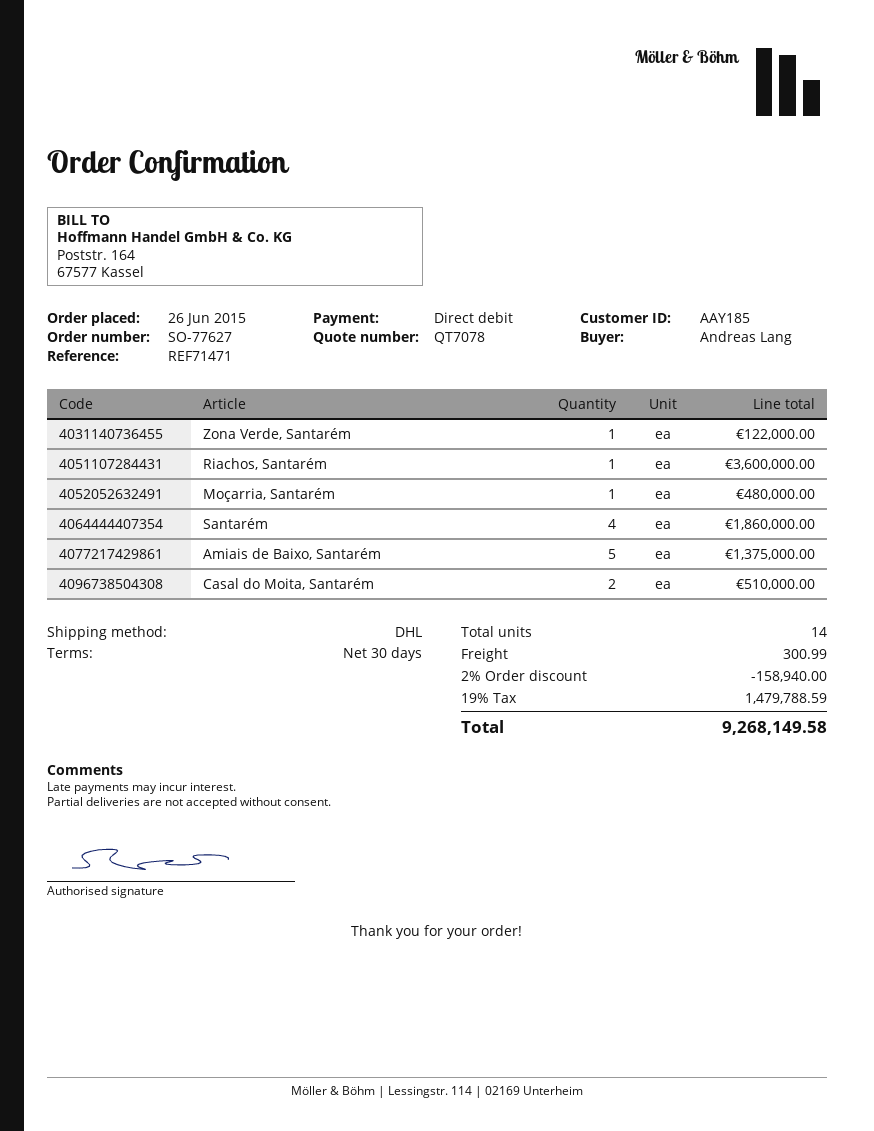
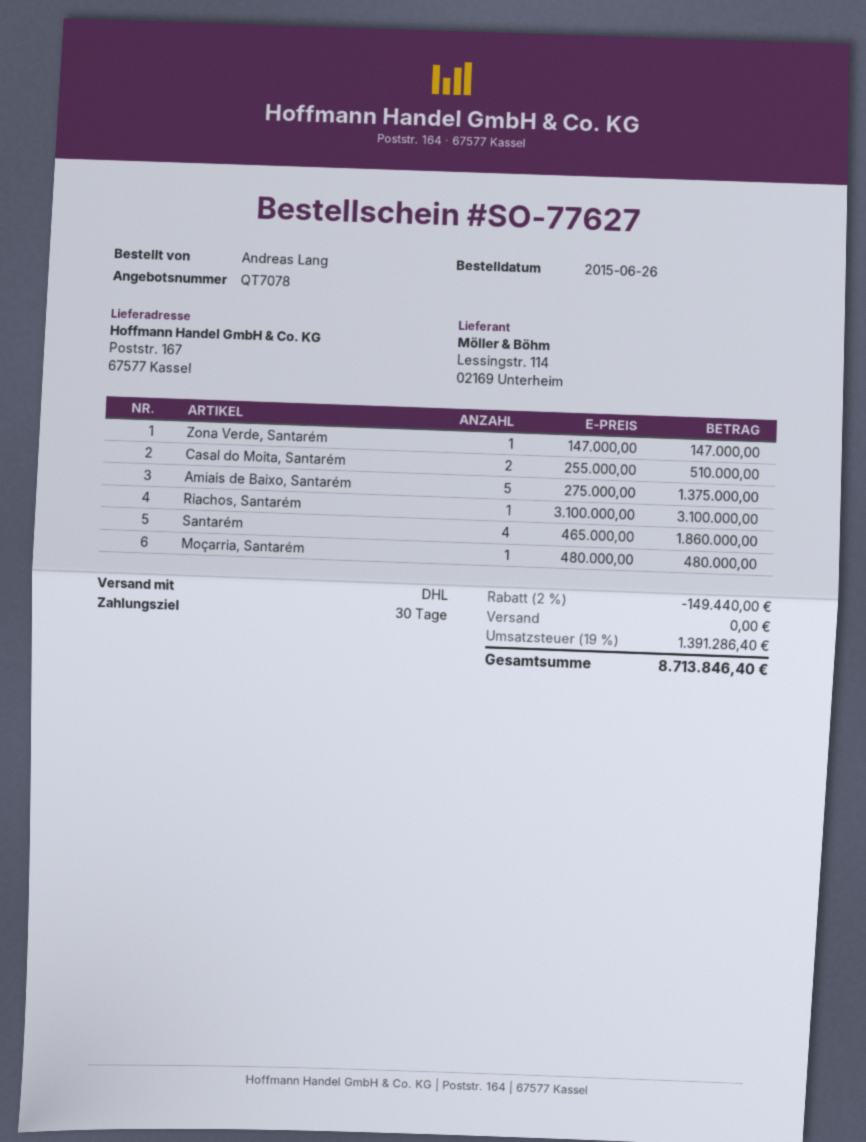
Zona Verde, Santarém: 1 for 122000.00 -> 1 for 147000.00
Riachos, Santarém: 1 for 3600000.00 -> 1 for 3100000.00
discount: 2% = 158940.00 -> 2% = 149440.00
shipping: 300.99 -> 0.00
tax: 19% = 1479788.59 -> 19% = 1391286.40
total: 9268149.58 -> 8713846.40

